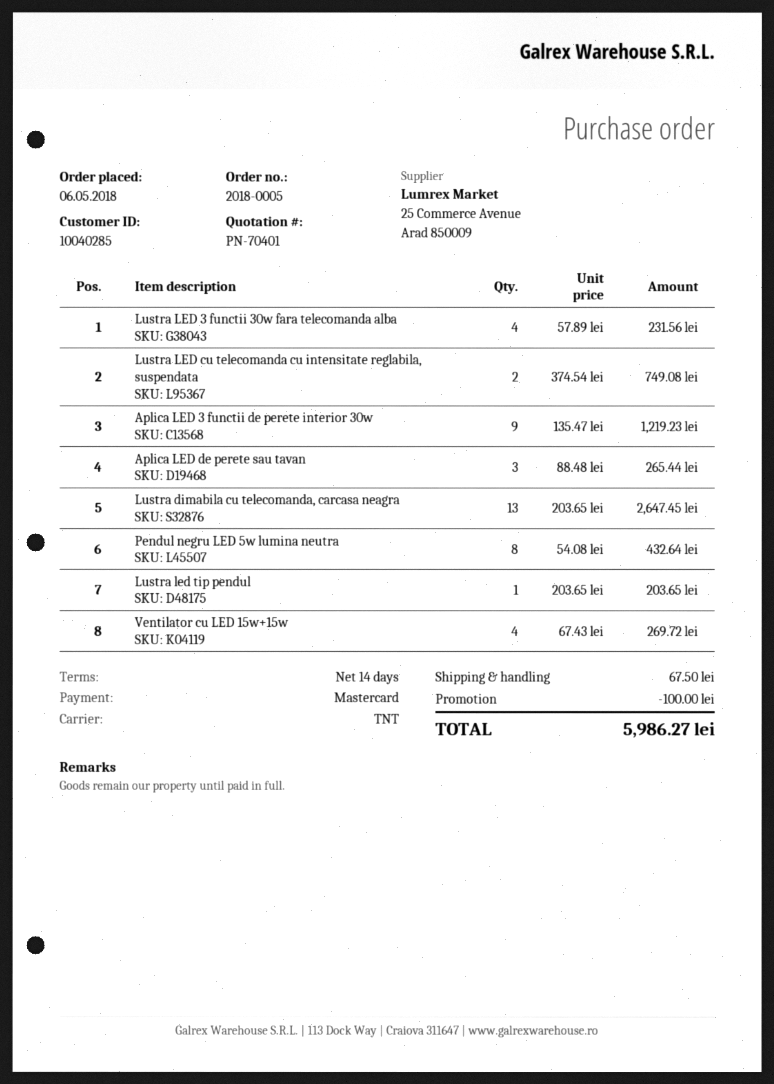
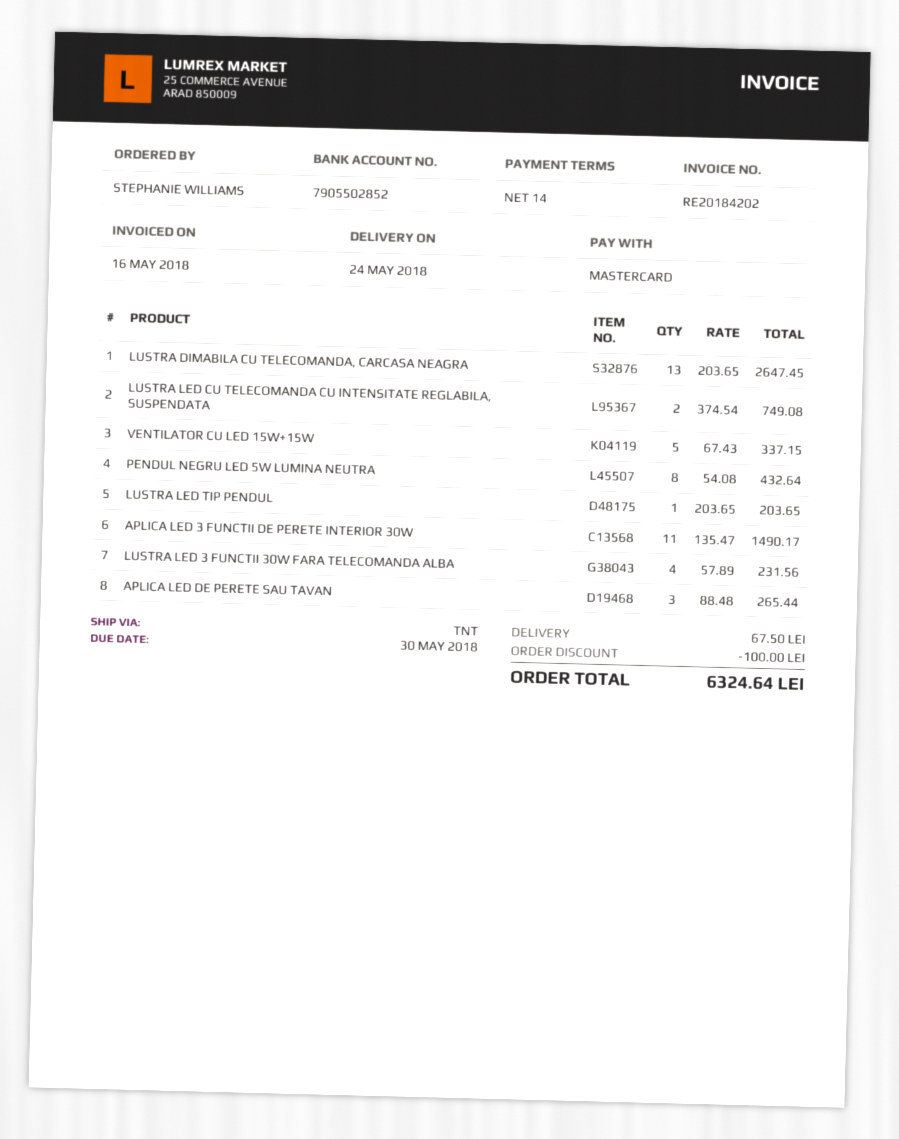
Aplica LED 3 functii de perete interior 30w: 9 x 135.47 = 1219.23 -> 11 x 135.47 = 1490.17
Ventilator cu LED 15w+15w: 4 x 67.43 = 269.72 -> 5 x 67.43 = 337.15
total: 5986.27 -> 6324.64

